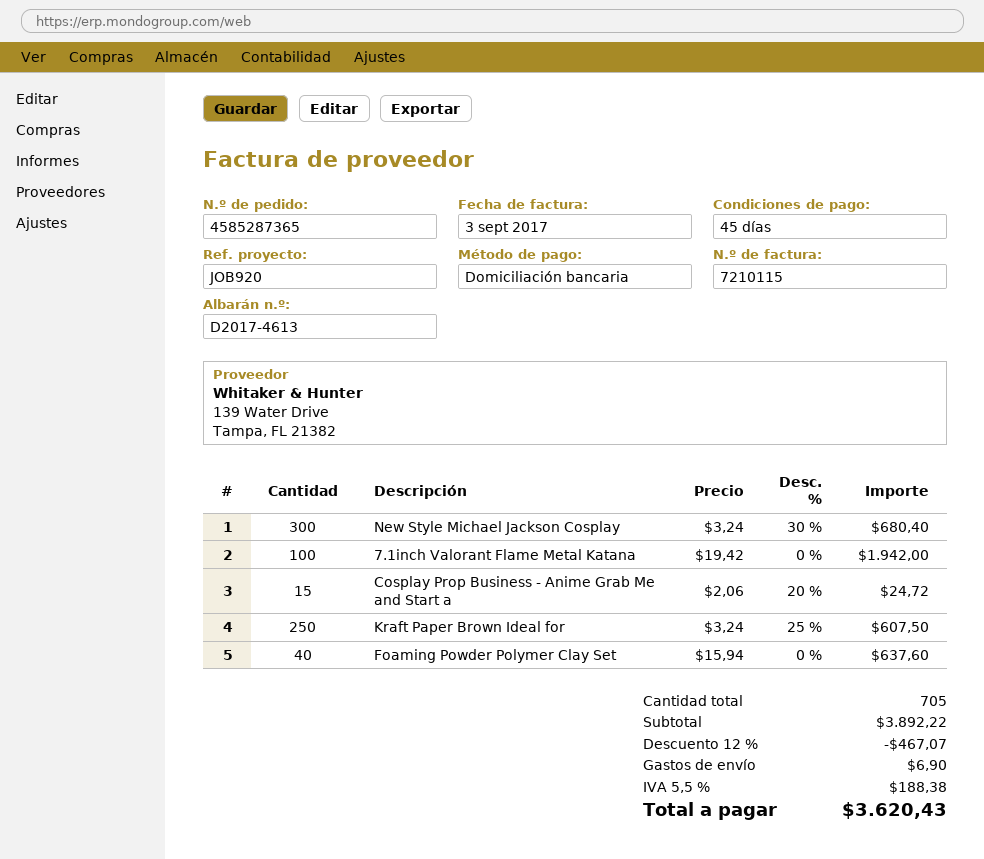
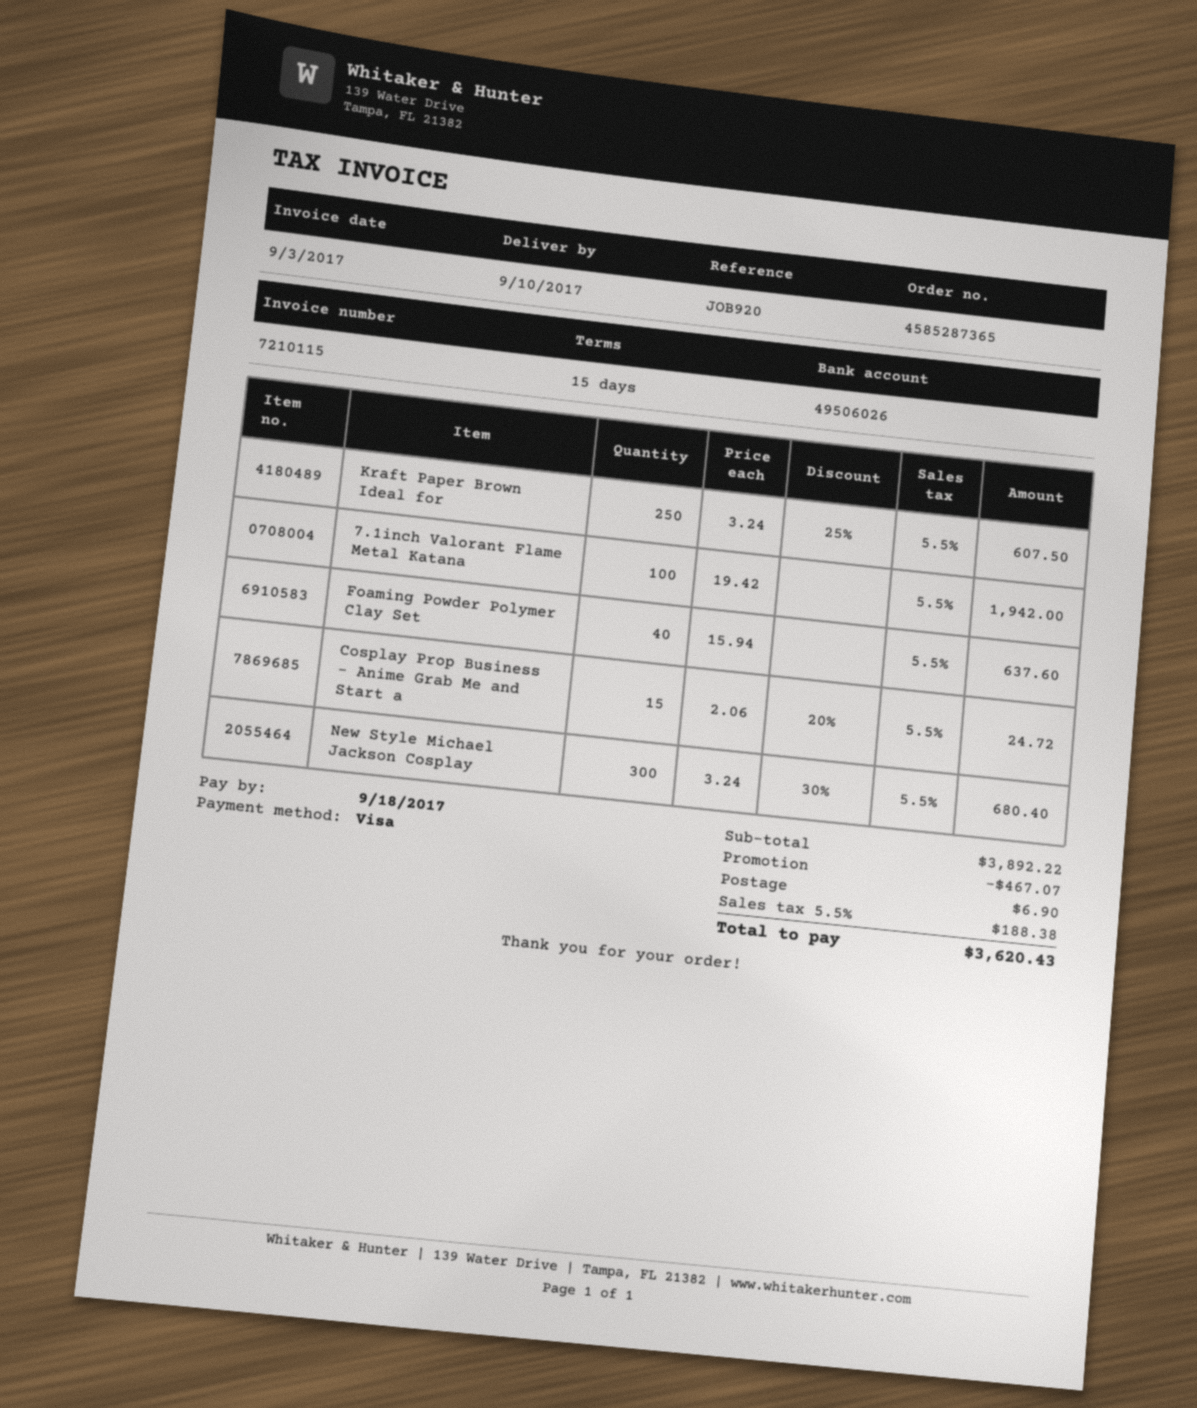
payment terms: 45 days -> 15 days
payment method: direct debit -> Visa

